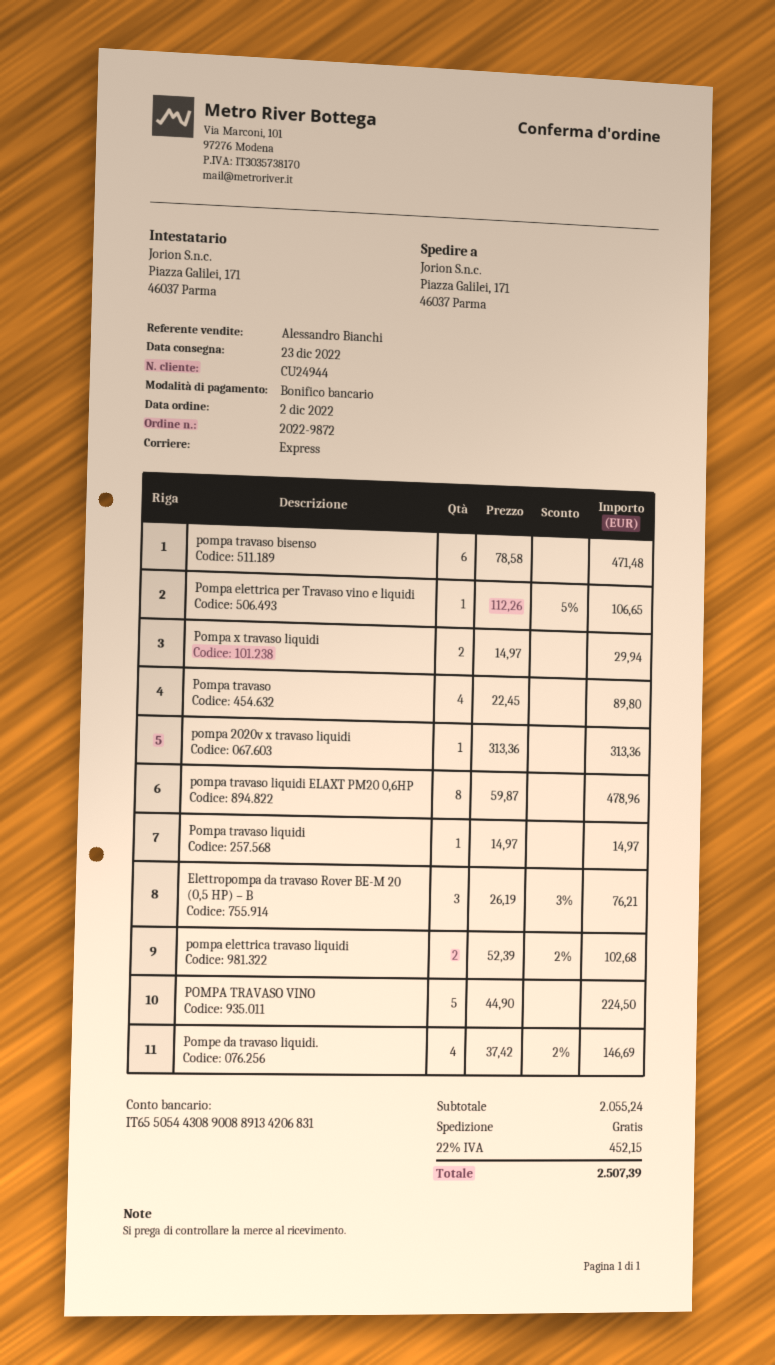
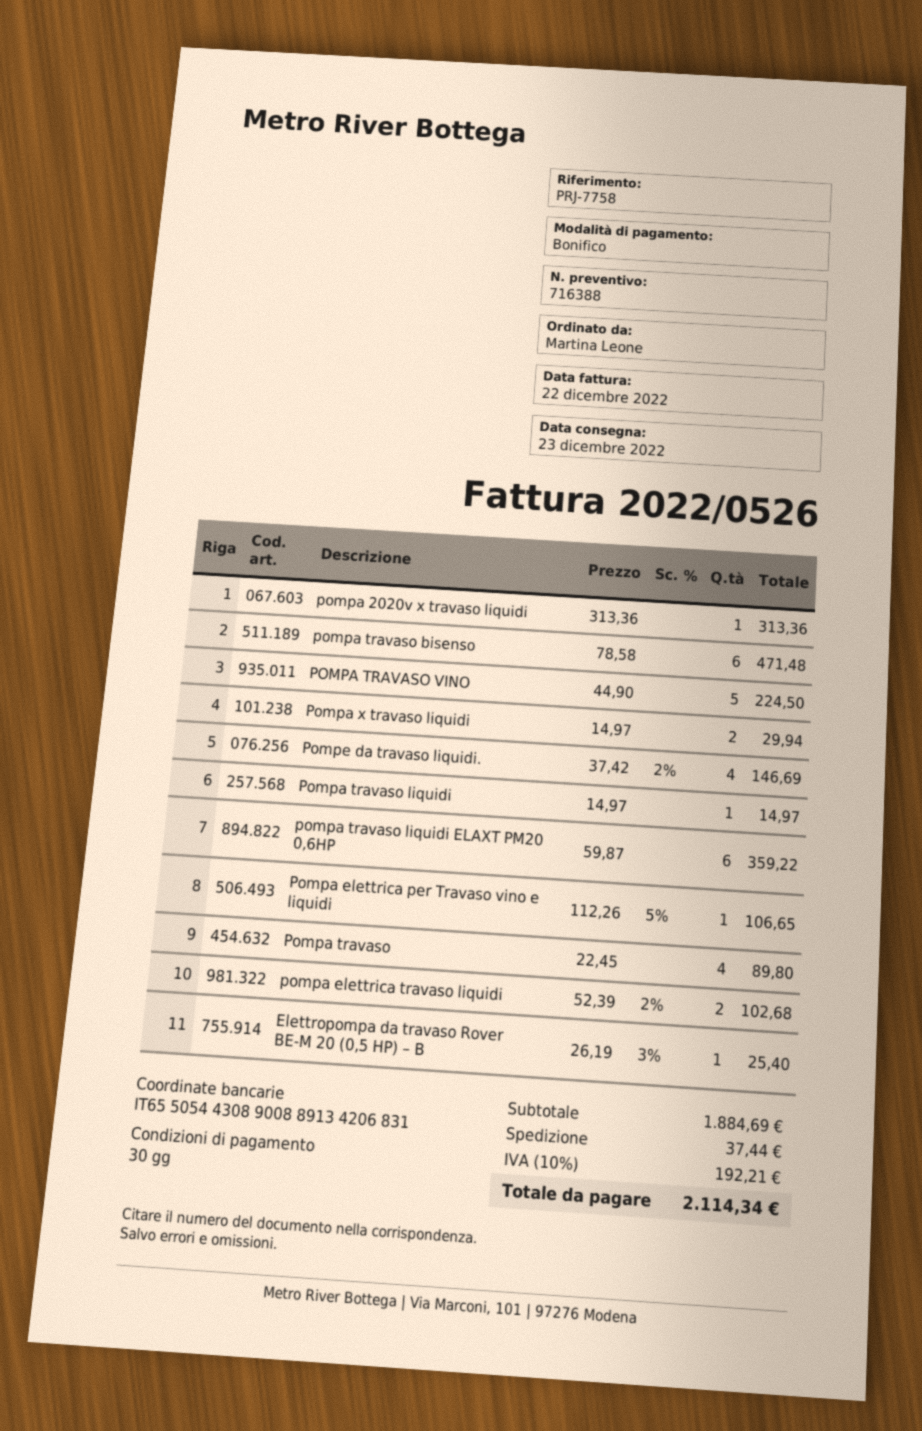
pompa travaso liquidi ELAXT PM20 0,6HP: 8 x 59.87 = 478.96 -> 6 x 59.87 = 359.22
Elettropompa da travaso Rover BE-M 20 (0,5 HP) – B: 3 x 26.19 - 3% = 76.21 -> 1 x 26.19 - 3% = 25.40
subtotal: 2055.24 -> 1884.69
shipping: 0.00 -> 37.44
tax: 22% = 452.15 -> 10% = 192.21
total: 2507.39 -> 2114.34

